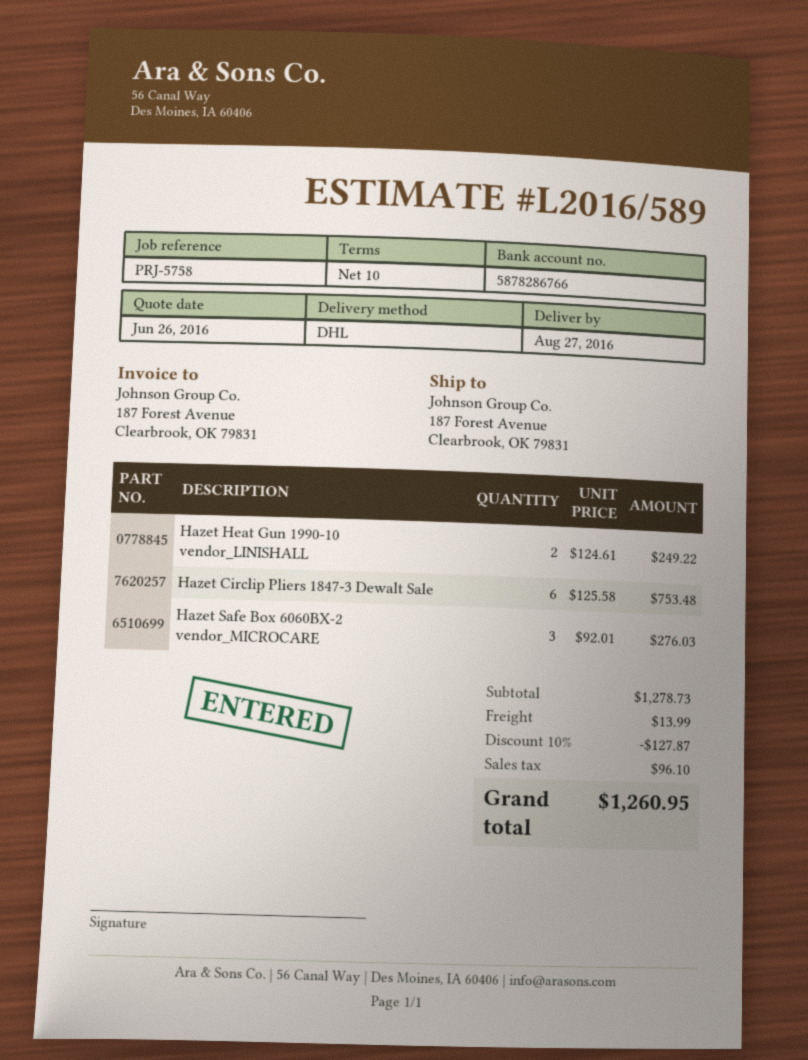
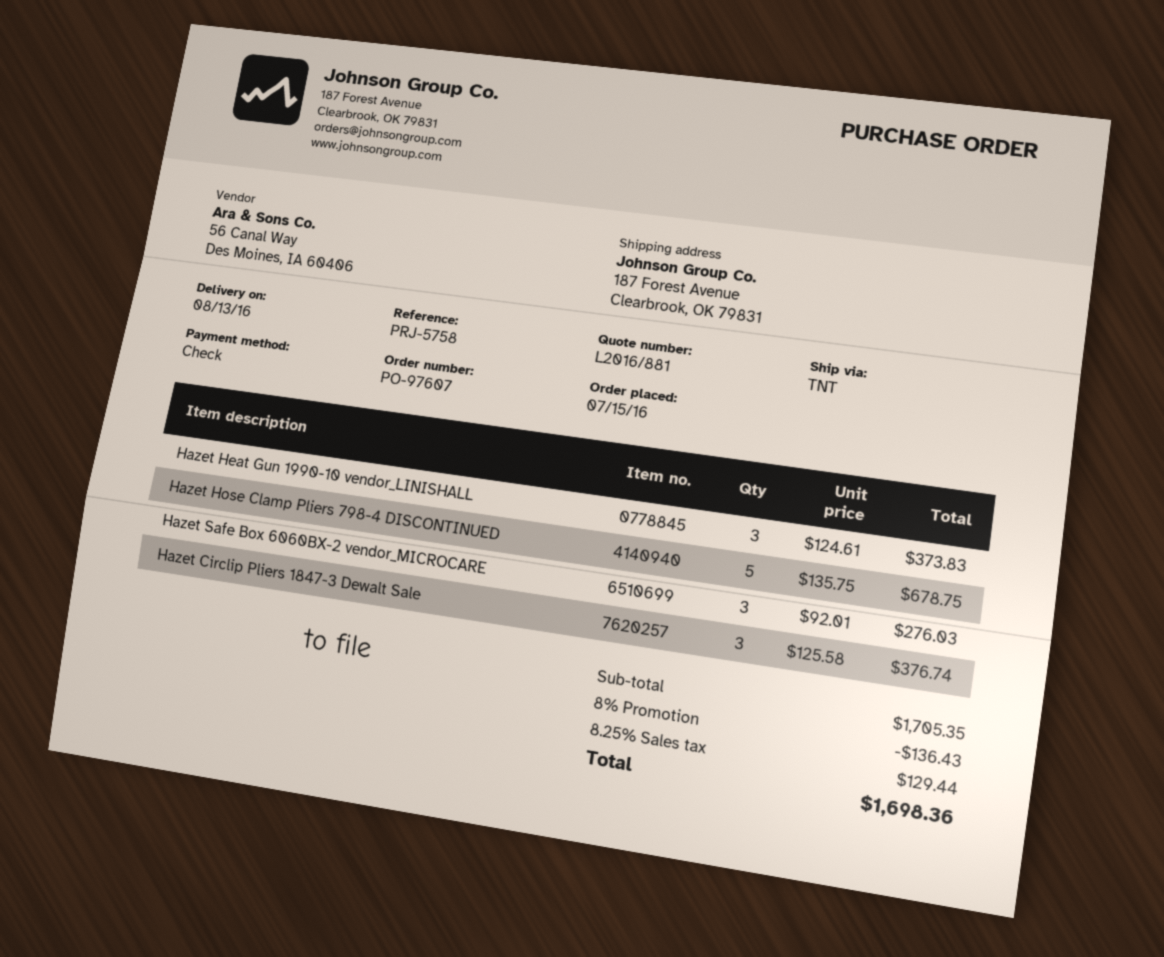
quote number: L2016/589 -> L2016/881
delivery date: 2016-08-27 -> 2016-08-13
shipping method: DHL -> TNT
Hazet Heat Gun 1990-10 vendor_LINISHALL: 2 x 124.61 = 249.22 -> 3 x 124.61 = 373.83
Hazet Circlip Pliers 1847-3 Dewalt Sale: 6 x 125.58 = 753.48 -> 3 x 125.58 = 376.74
Hazet Hose Clamp Pliers 798-4 DISCONTINUED: none -> 5 x 135.75 = 678.75
subtotal: 1278.73 -> 1705.35
discount: 10% = 127.87 -> 8% = 136.43
shipping: 13.99 -> none
tax: 96.10 -> 129.44
total: 1260.95 -> 1698.36

